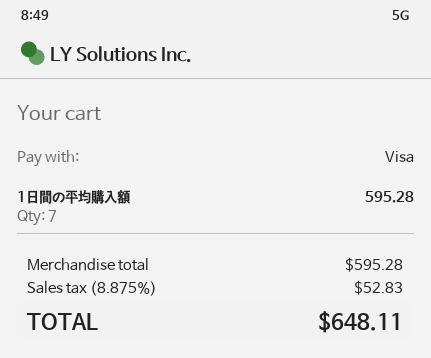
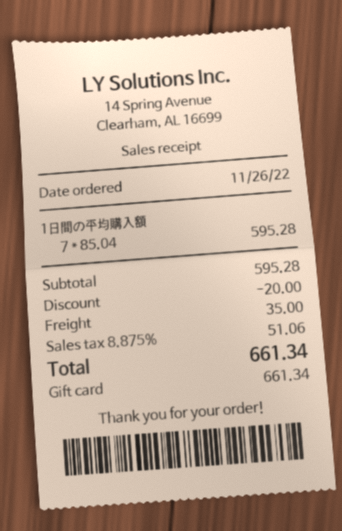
payment method: Visa -> gift card
discount: none -> 20.00
shipping: none -> 35.00
tax: 8.875% = 52.83 -> 8.875% = 51.06
total: 648.11 -> 661.34

